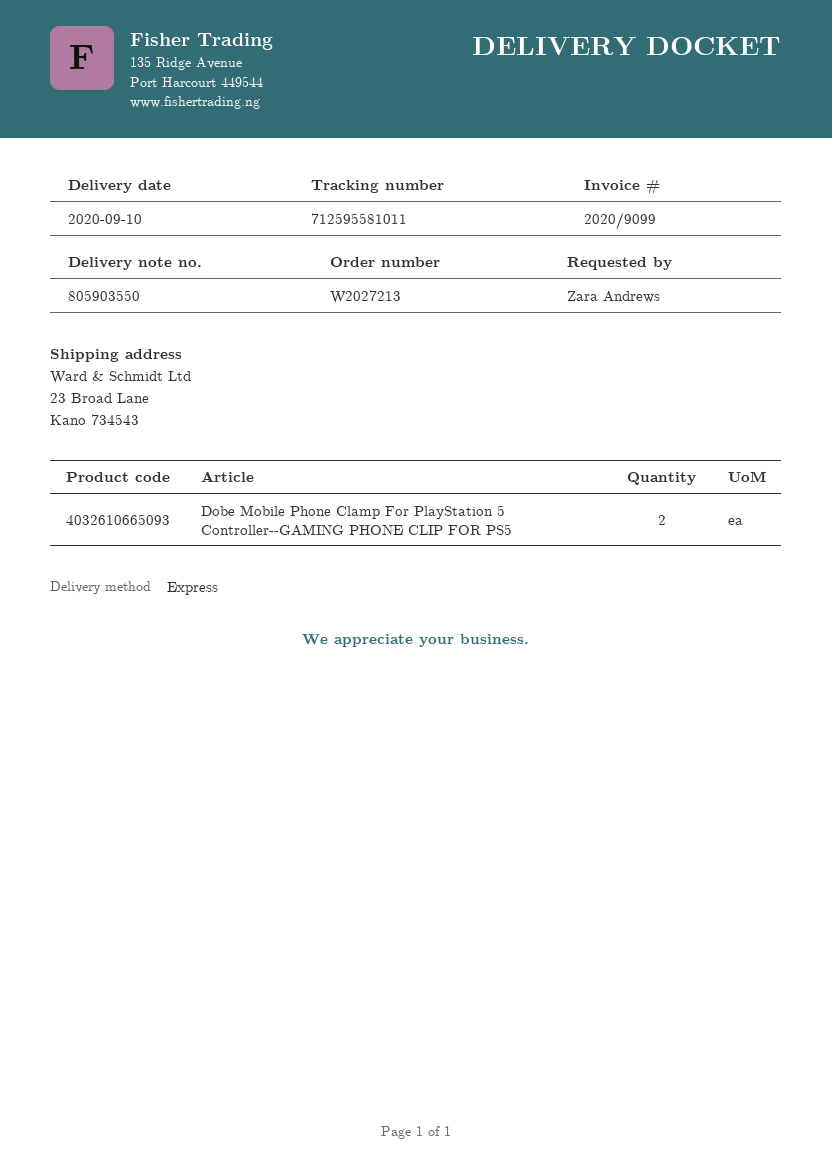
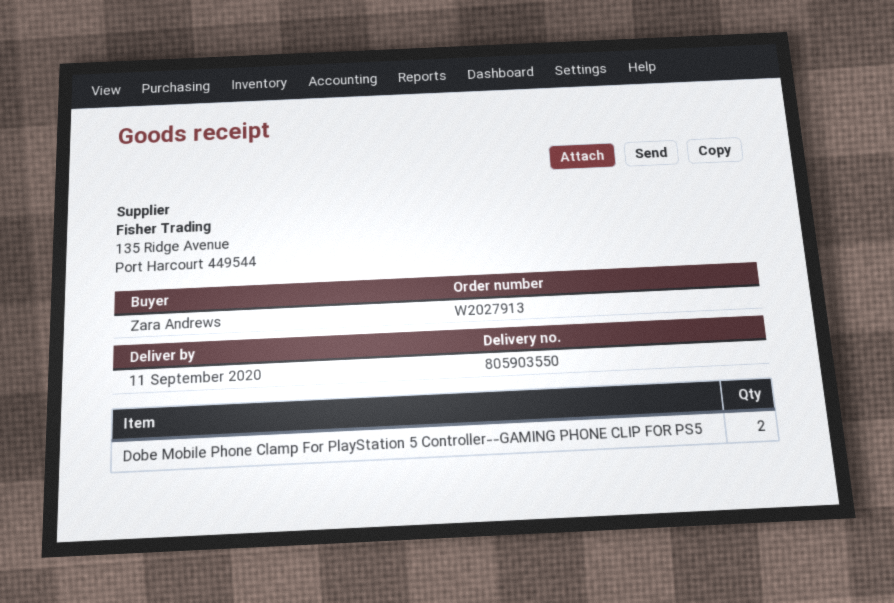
order number: W2027213 -> W2027913
delivery date: 2020-09-10 -> 2020-09-11

